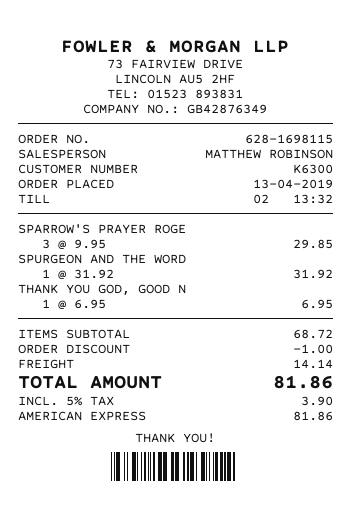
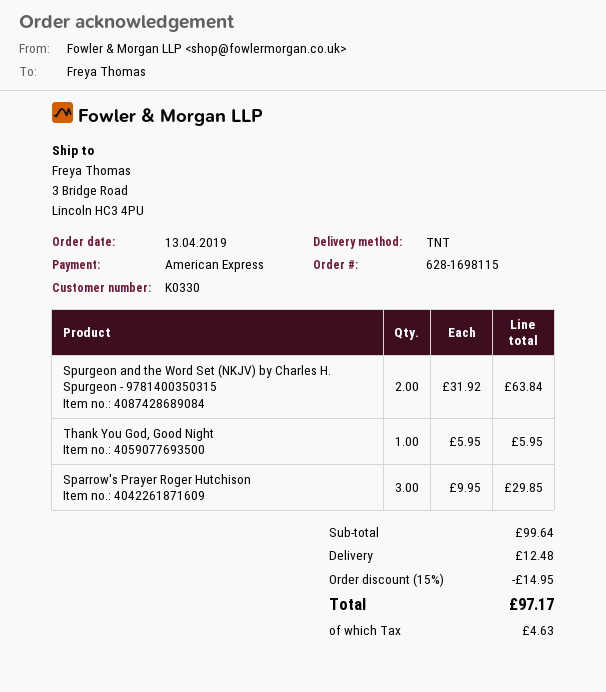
customer number: K6300 -> K0330
SPURGEON AND THE WORD: 1 x 31.92 = 31.92 -> 2 x 31.92 = 63.84
THANK YOU GOD, GOOD N: 1 x 6.95 = 6.95 -> 1 x 5.95 = 5.95
subtotal: 68.72 -> 99.64
discount: 1.00 -> 14.95
shipping: 14.14 -> 12.48
tax: 3.90 -> 4.63
total: 81.86 -> 97.17

